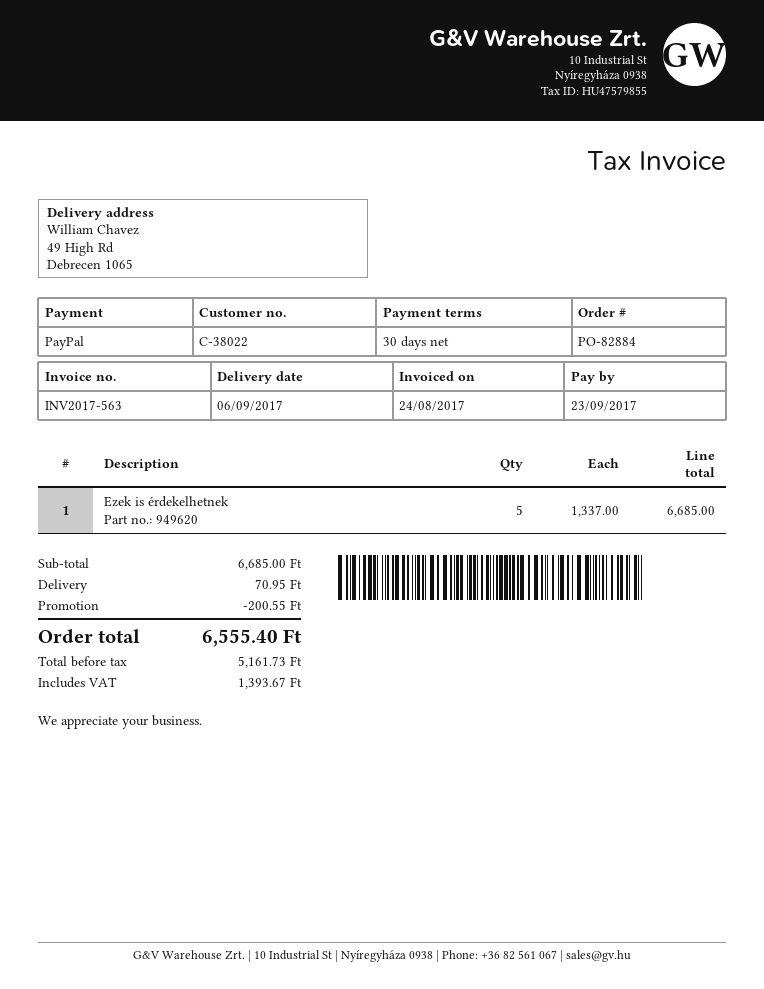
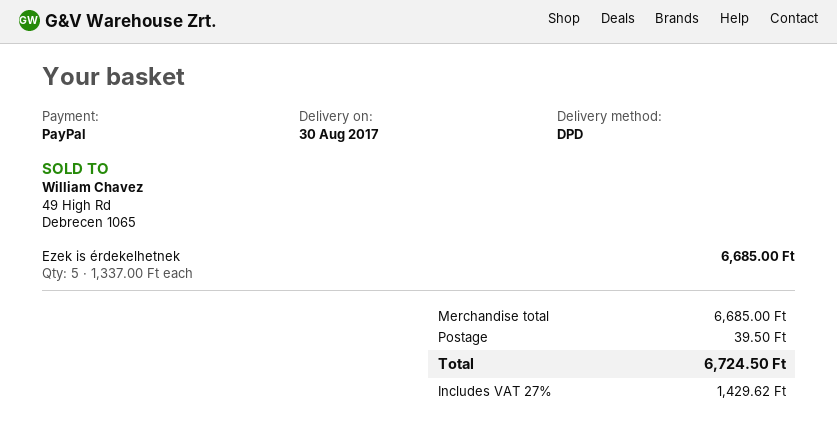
delivery date: 2017-09-06 -> 2017-08-30
discount: 200.55 -> none
shipping: 70.95 -> 39.50
tax: 1393.67 -> 1429.62
total: 6555.40 -> 6724.50

